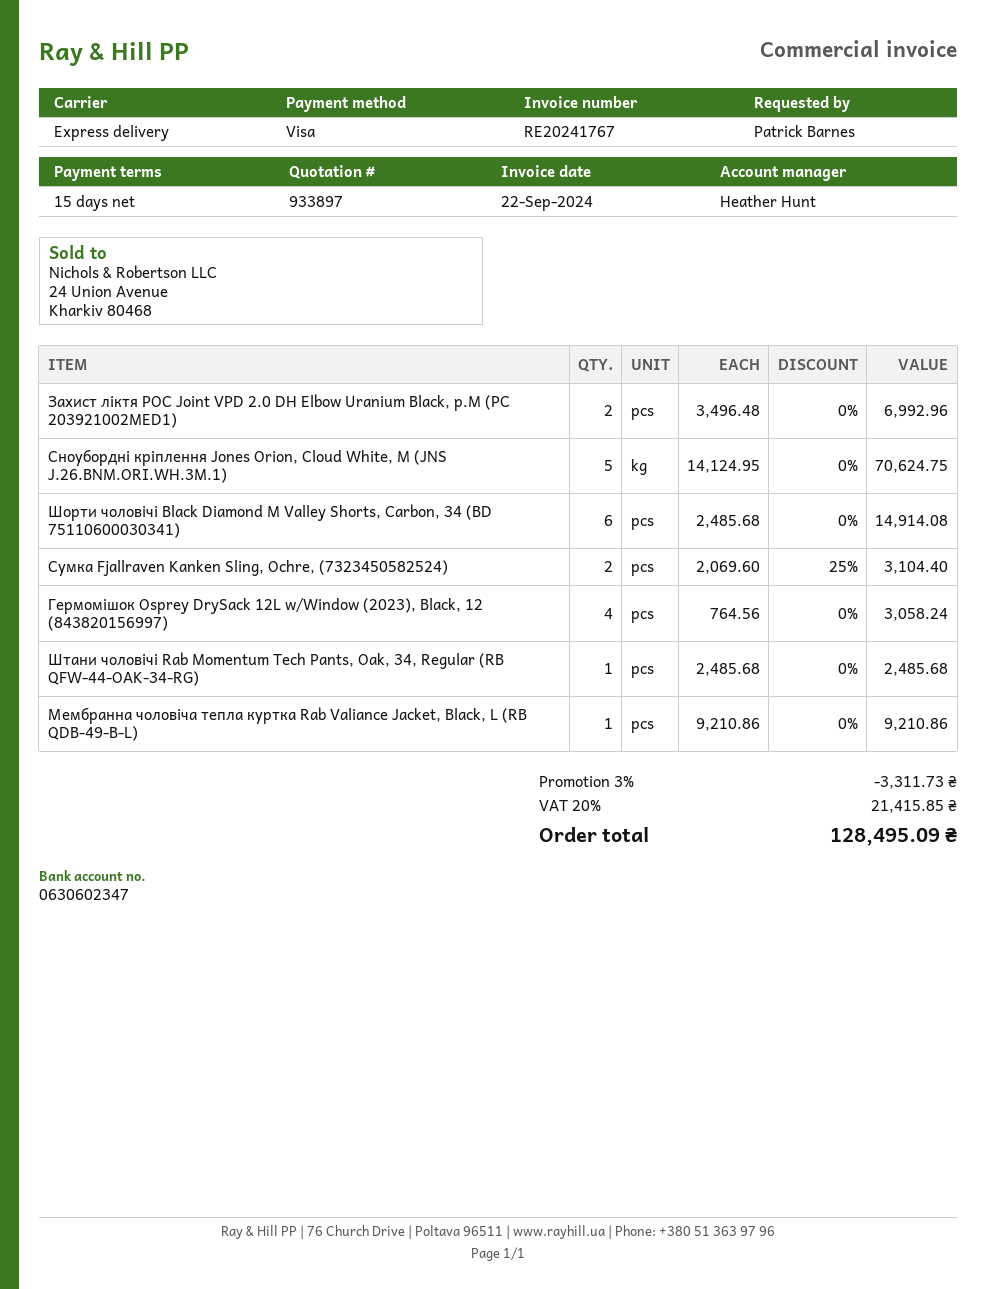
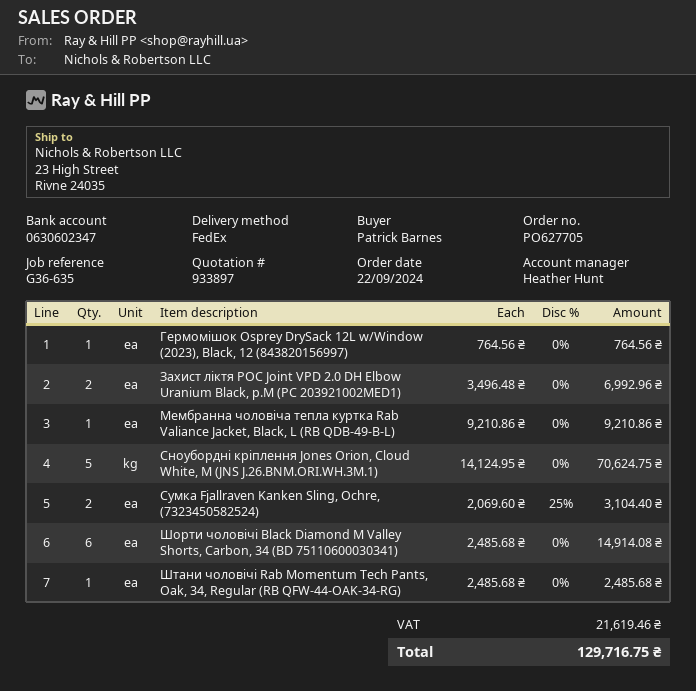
shipping method: express -> FedEx
Гермомішок Osprey DrySack 12L w/Window (2023), Black, 12 (843820156997): 4 x 764.56 = 3058.24 -> 1 x 764.56 = 764.56
discount: 3% = 3311.73 -> none
tax: 21415.85 -> 21619.46
total: 128495.09 -> 129716.75

